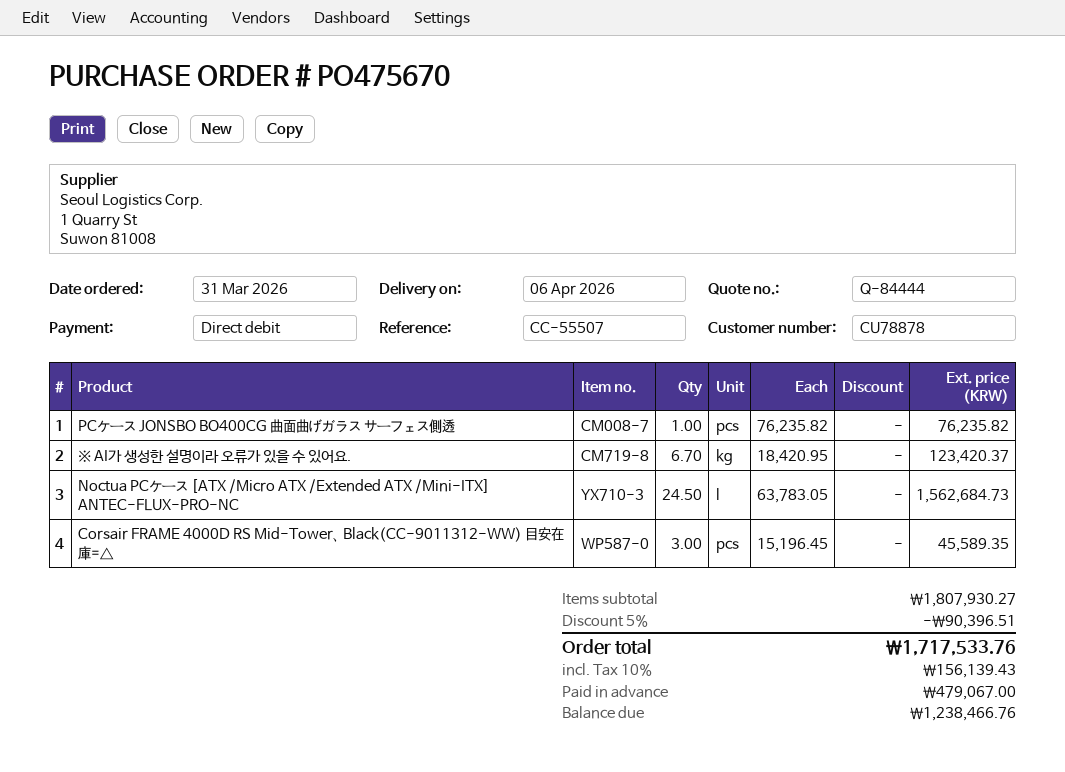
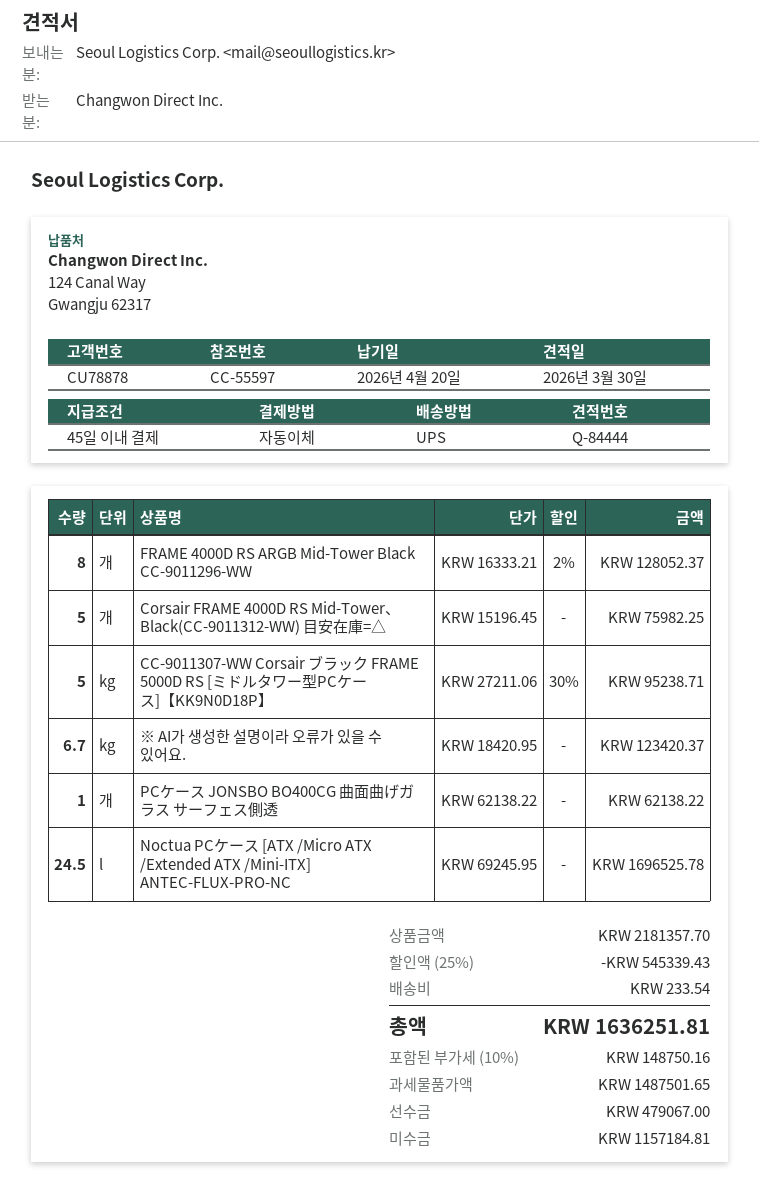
delivery date: 2026-04-06 -> 2026-04-20
reference: CC-55507 -> CC-55597
PCケース JONSBO BO400CG 曲面曲げガラス サーフェス側透: 1 x 76235.82 = 76235.82 -> 1 x 62138.22 = 62138.22
Noctua PCケース [ATX /Micro ATX /Extended ATX /Mini-ITX] ANTEC-FLUX-PRO-NC: 24.5 x 63783.05 = 1562684.73 -> 24.5 x 69245.95 = 1696525.78
Corsair FRAME 4000D RS Mid-Tower、 Black(CC-9011312-WW) 目安在庫=△: 3 x 15196.45 = 45589.35 -> 5 x 15196.45 = 75982.25
FRAME 4000D RS ARGB Mid-Tower Black CC-9011296-WW: none -> 8 x 16333.21 - 2% = 128052.37
CC-9011307-WW Corsair ブラック FRAME 5000D RS [ミドルタワー型PCケース]【KK9N0D18P】: none -> 5 x 27211.06 - 30% = 95238.71
subtotal: 1807930.27 -> 2181357.70
discount: 5% = 90396.51 -> 25% = 545339.43
shipping: none -> 233.54
tax: 10% = 156139.43 -> 10% = 148750.16
total: 1717533.76 -> 1636251.81
balance: 1238466.76 -> 1157184.81

